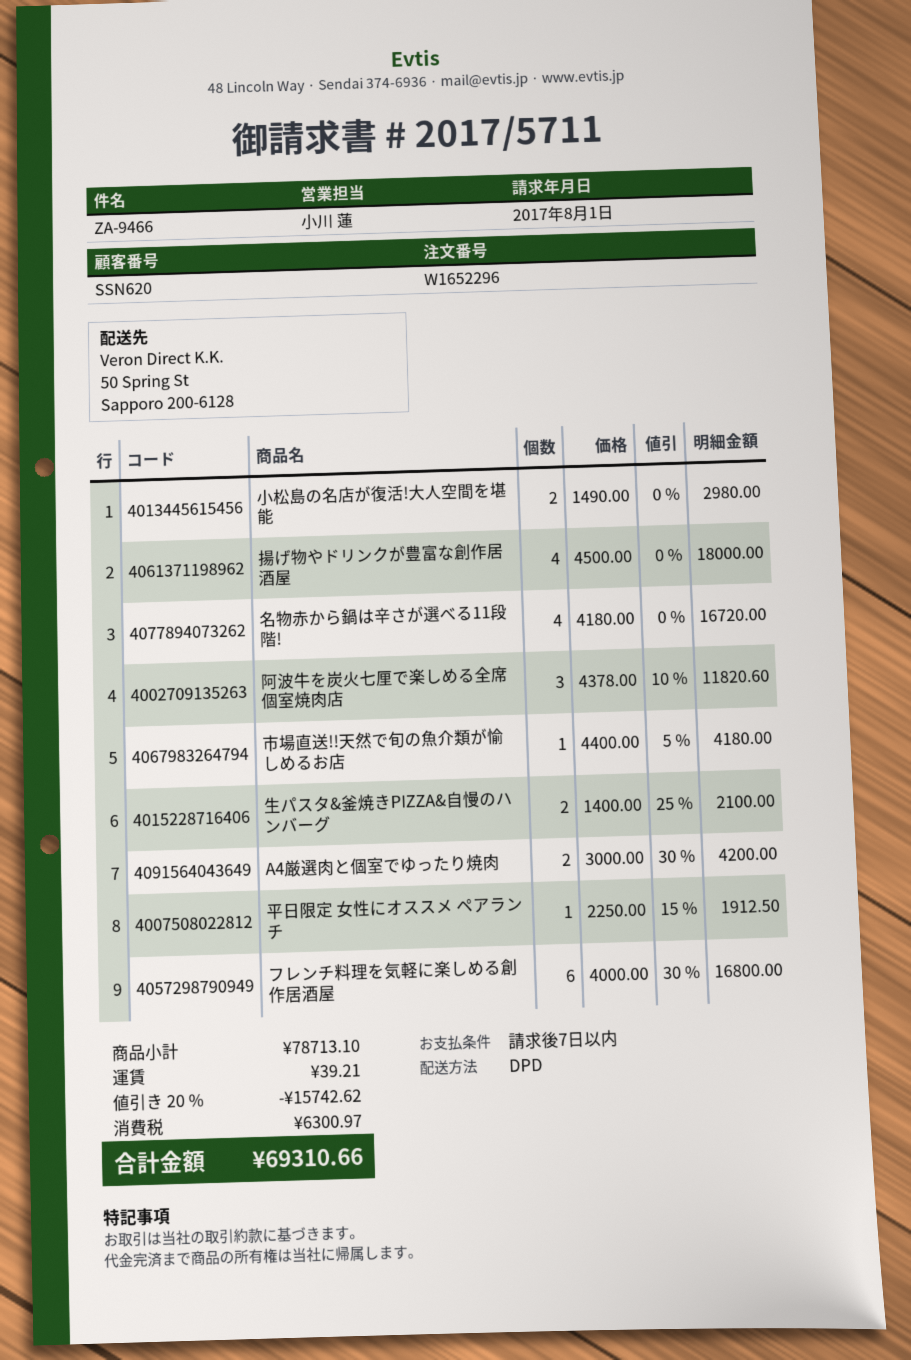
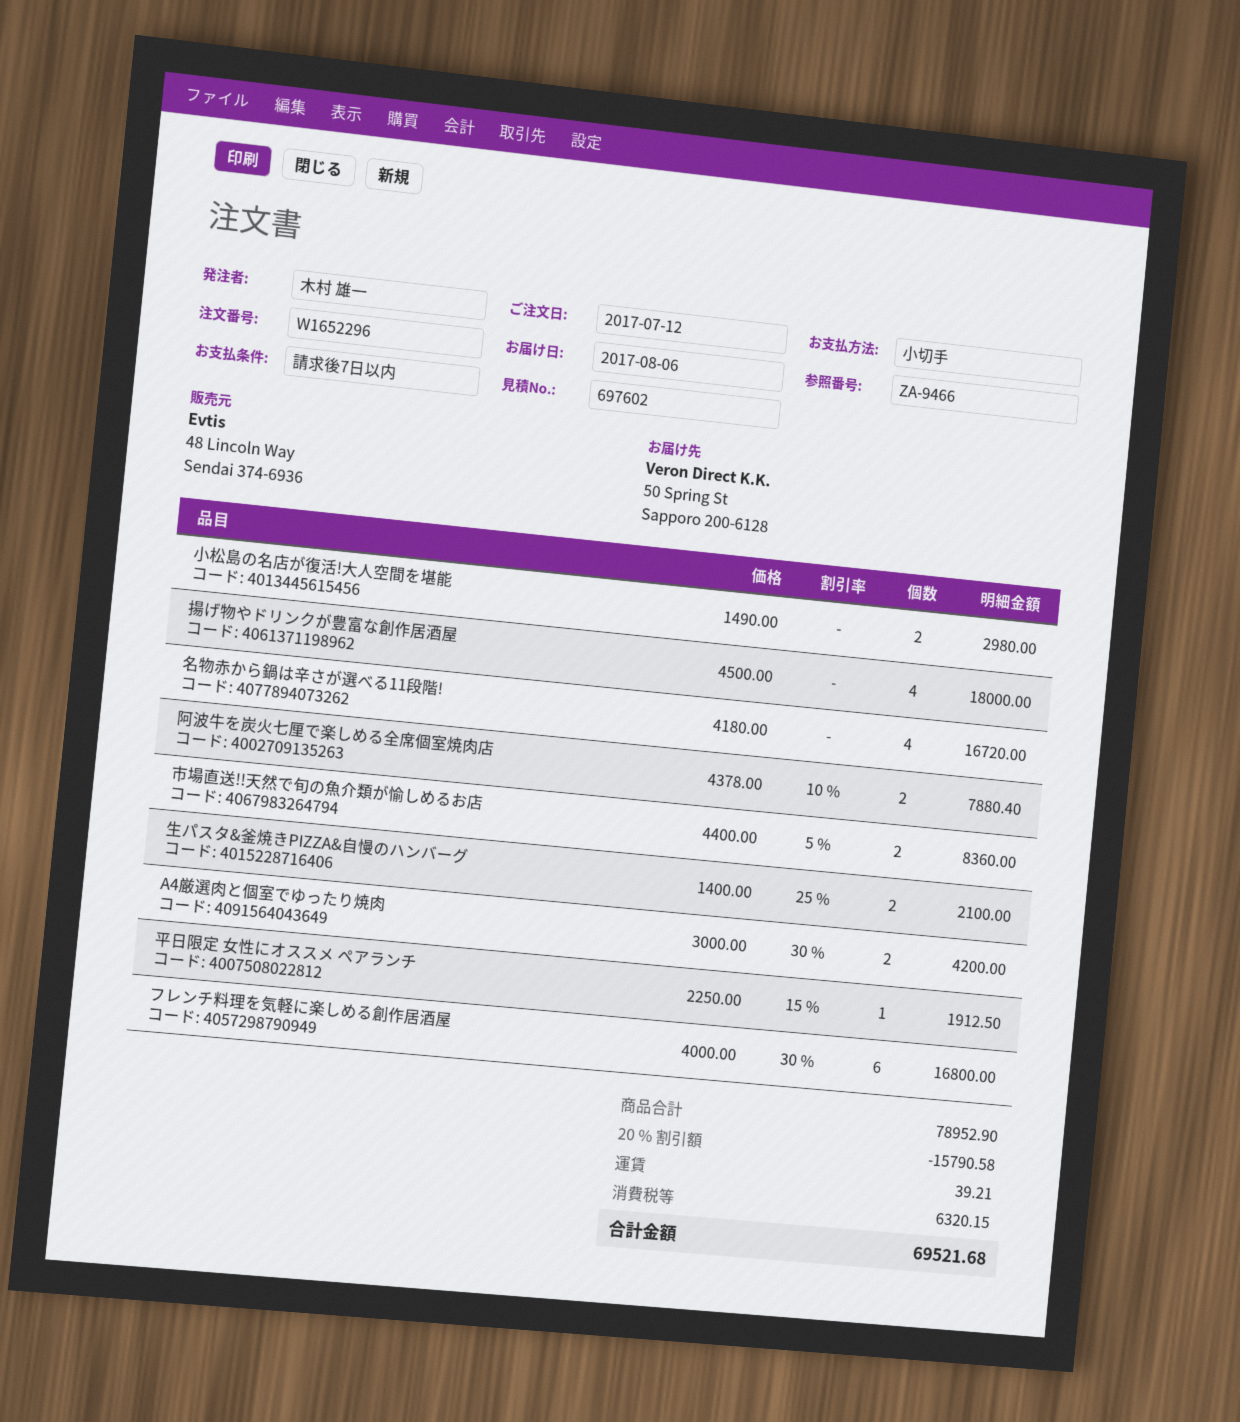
阿波牛を炭火七厘で楽しめる全席個室焼肉店: 3 x 4378.00 - 10% = 11820.60 -> 2 x 4378.00 - 10% = 7880.40
市場直送!!天然で旬の魚介類が愉しめるお店: 1 x 4400.00 - 5% = 4180.00 -> 2 x 4400.00 - 5% = 8360.00
subtotal: 78713.10 -> 78952.90
discount: 20% = 15742.62 -> 20% = 15790.58
tax: 6300.97 -> 6320.15
total: 69310.66 -> 69521.68

